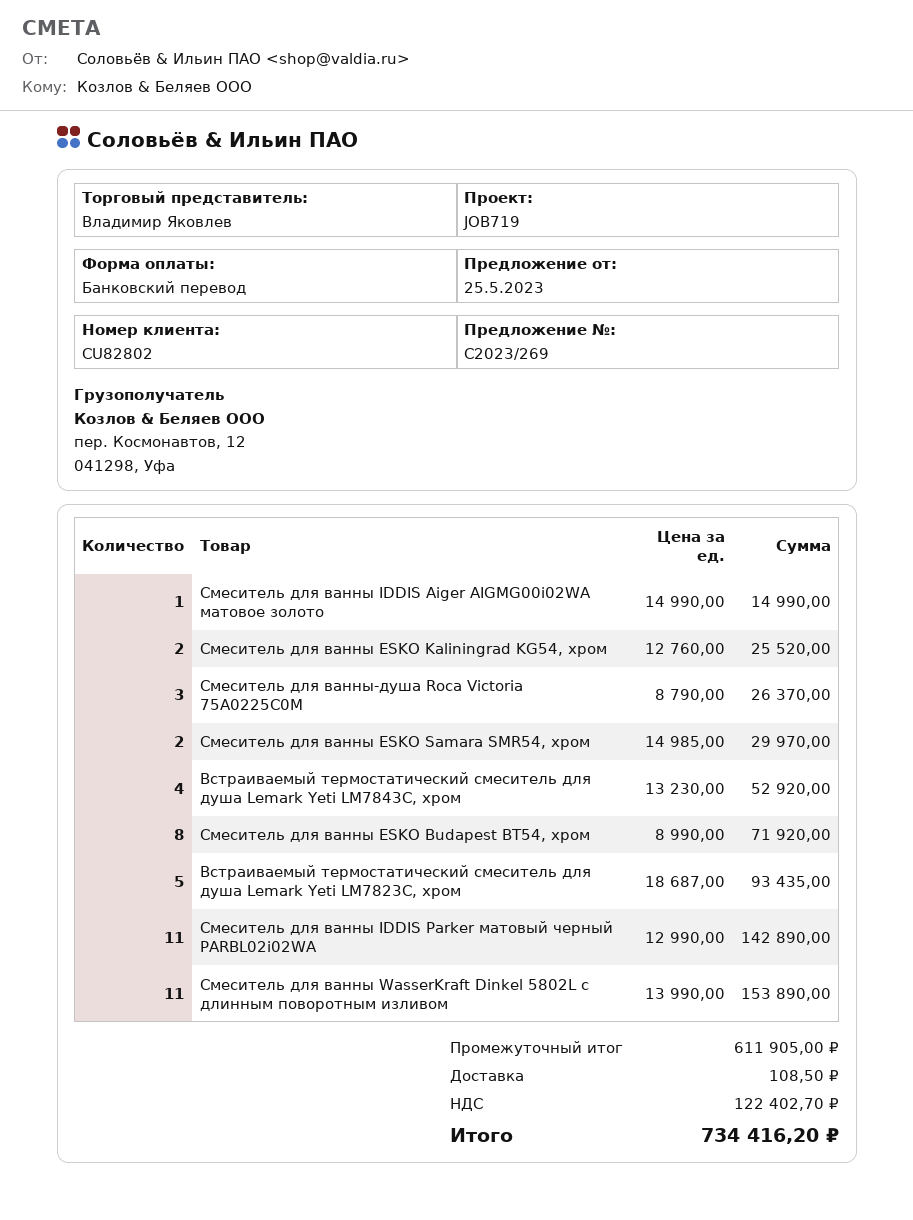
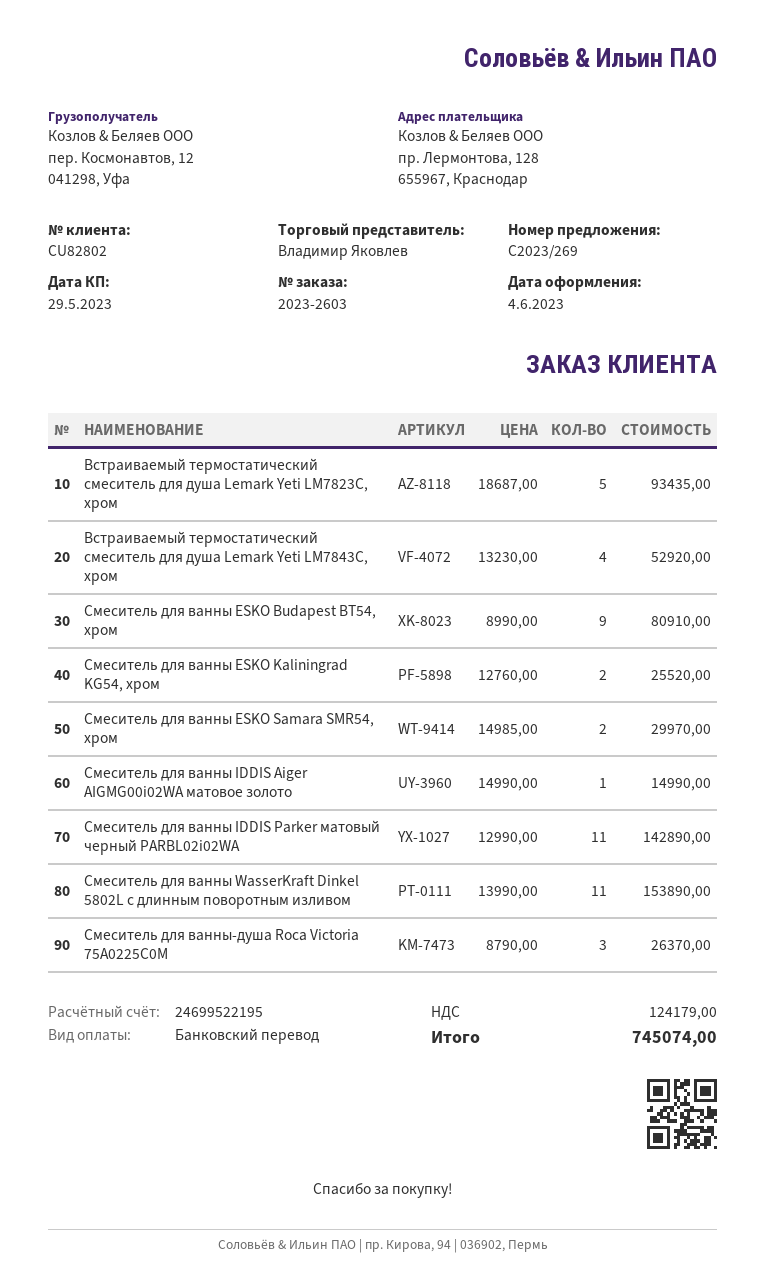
quote date: 2023-05-25 -> 2023-05-29
Смеситель для ванны ESKO Budapest BT54, хром: 8 x 8990.00 = 71920.00 -> 9 x 8990.00 = 80910.00
shipping: 108.50 -> none
tax: 122402.70 -> 124179.00
total: 734416.20 -> 745074.00

